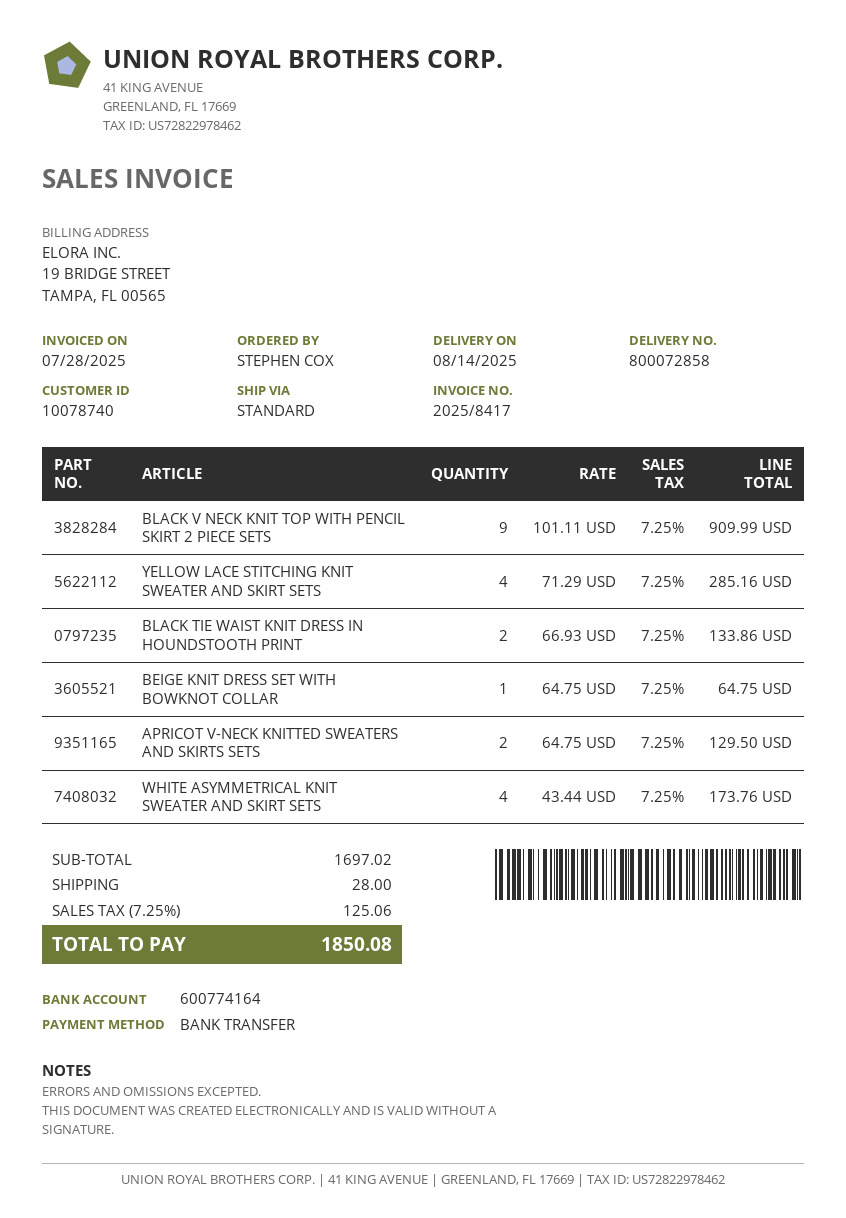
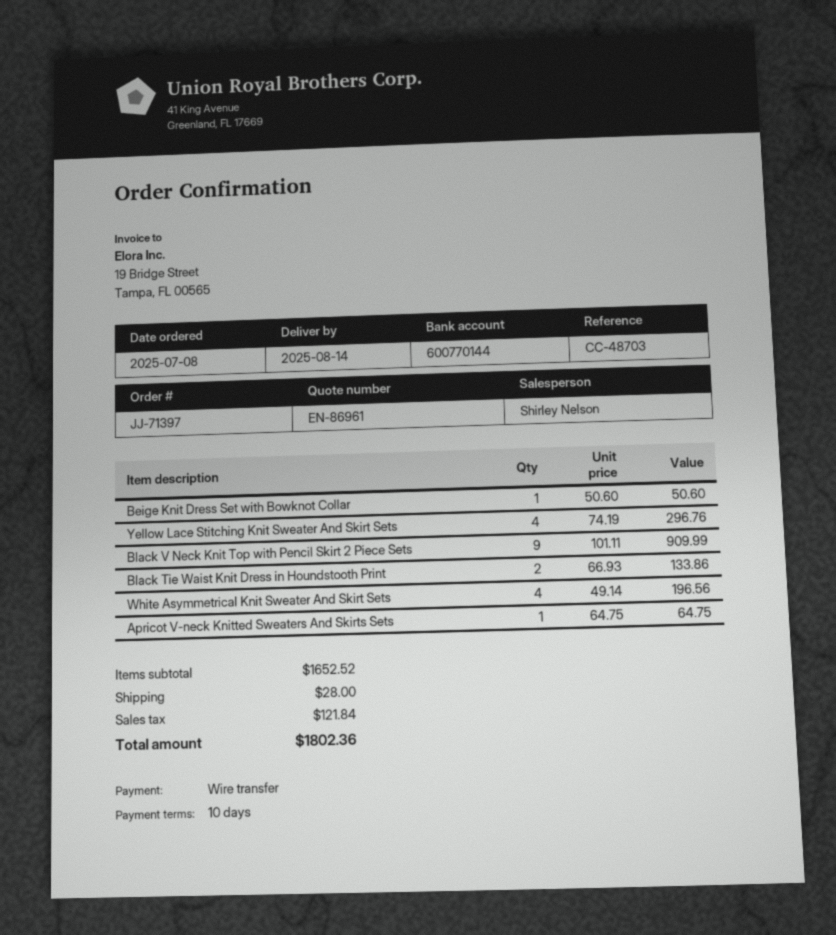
bank account: 600774164 -> 600770144
YELLOW LACE STITCHING KNIT SWEATER AND SKIRT SETS: 4 x 71.29 = 285.16 -> 4 x 74.19 = 296.76
BEIGE KNIT DRESS SET WITH BOWKNOT COLLAR: 1 x 64.75 = 64.75 -> 1 x 50.60 = 50.60
APRICOT V-NECK KNITTED SWEATERS AND SKIRTS SETS: 2 x 64.75 = 129.50 -> 1 x 64.75 = 64.75
WHITE ASYMMETRICAL KNIT SWEATER AND SKIRT SETS: 4 x 43.44 = 173.76 -> 4 x 49.14 = 196.56
subtotal: 1697.02 -> 1652.52
tax: 125.06 -> 121.84
total: 1850.08 -> 1802.36

